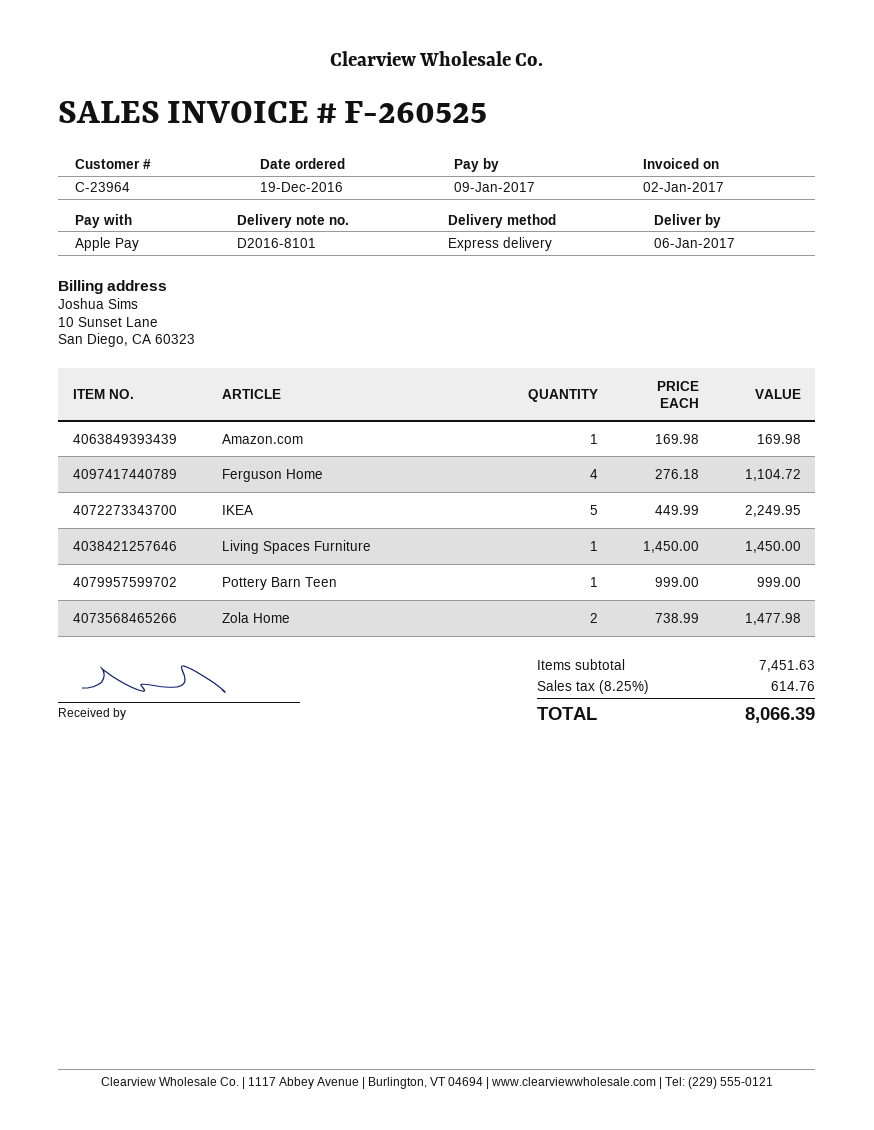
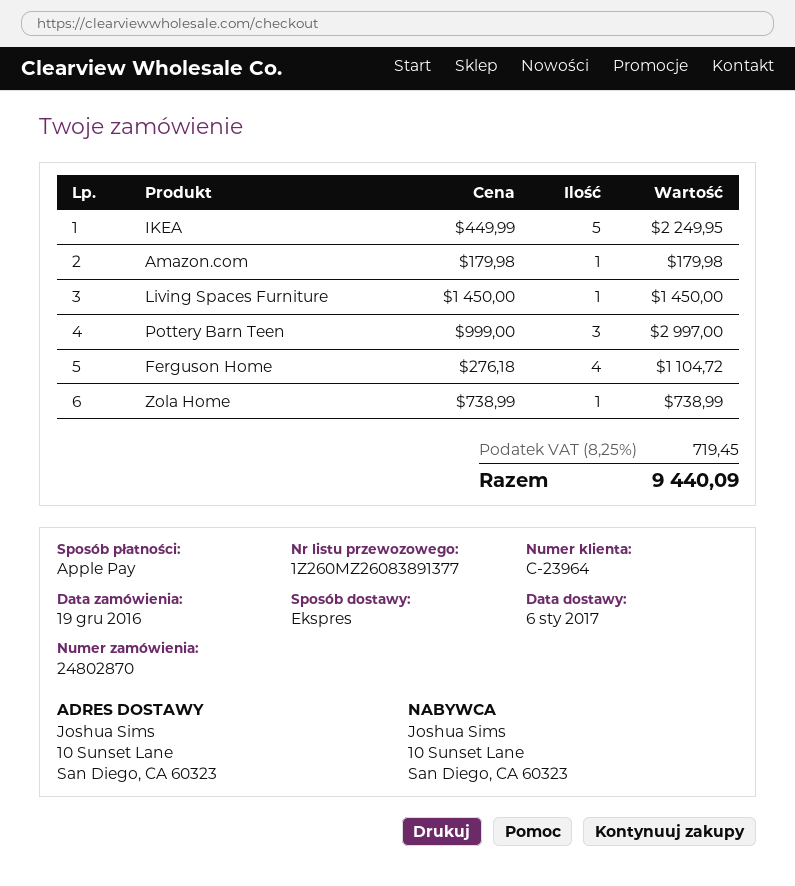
Amazon.com: 1 x 169.98 = 169.98 -> 1 x 179.98 = 179.98
Pottery Barn Teen: 1 x 999.00 = 999.00 -> 3 x 999.00 = 2997.00
Zola Home: 2 x 738.99 = 1477.98 -> 1 x 738.99 = 738.99
tax: 8.25% = 614.76 -> 8.25% = 719.45
total: 8066.39 -> 9440.09

